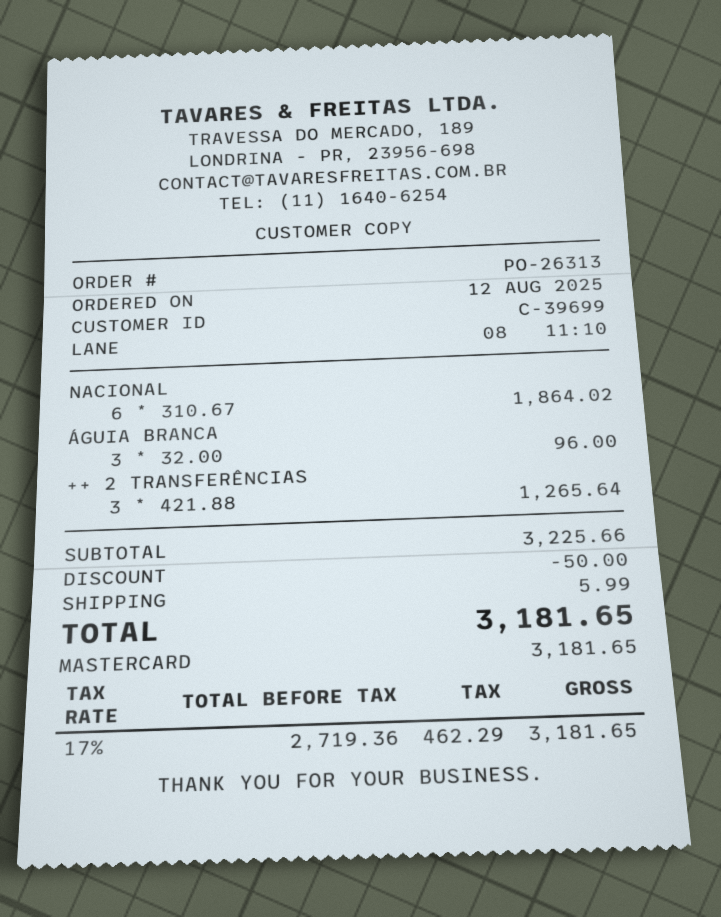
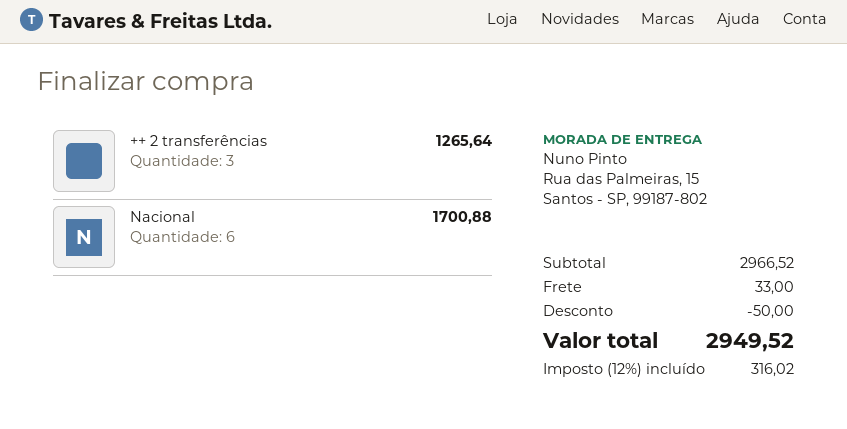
NACIONAL: 6 for 1864.02 -> 6 for 1700.88
ÁGUIA BRANCA: 3 for 96.00 -> none
subtotal: 3225.66 -> 2966.52
shipping: 5.99 -> 33.00
tax: 17% = 462.29 -> 12% = 316.02
total: 3181.65 -> 2949.52

